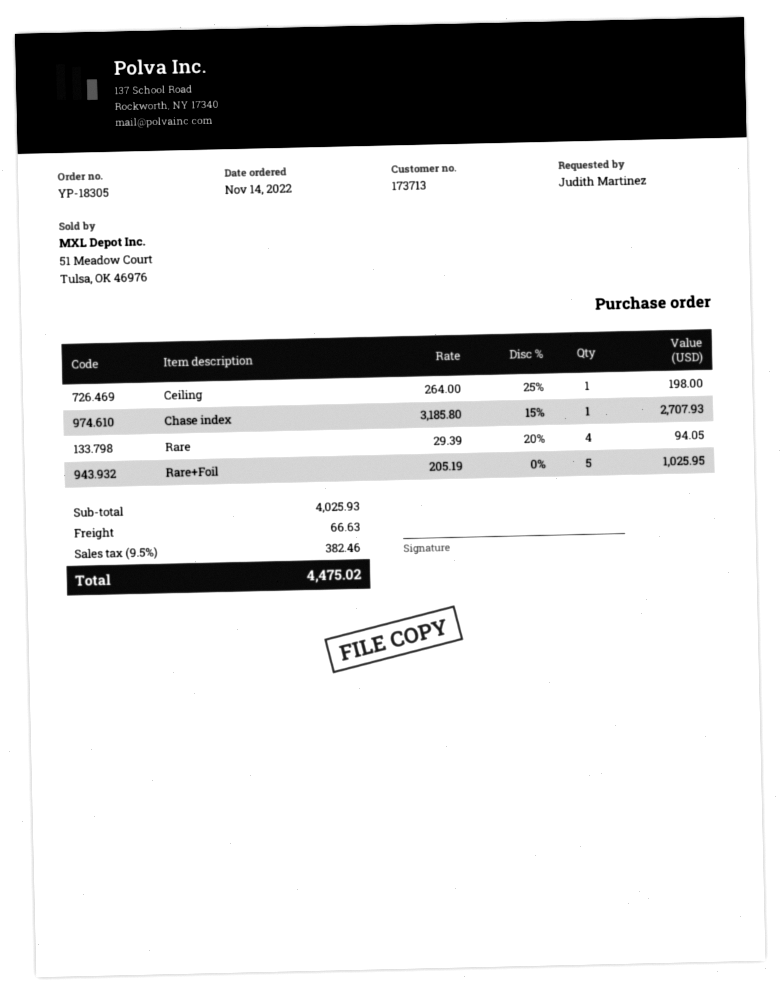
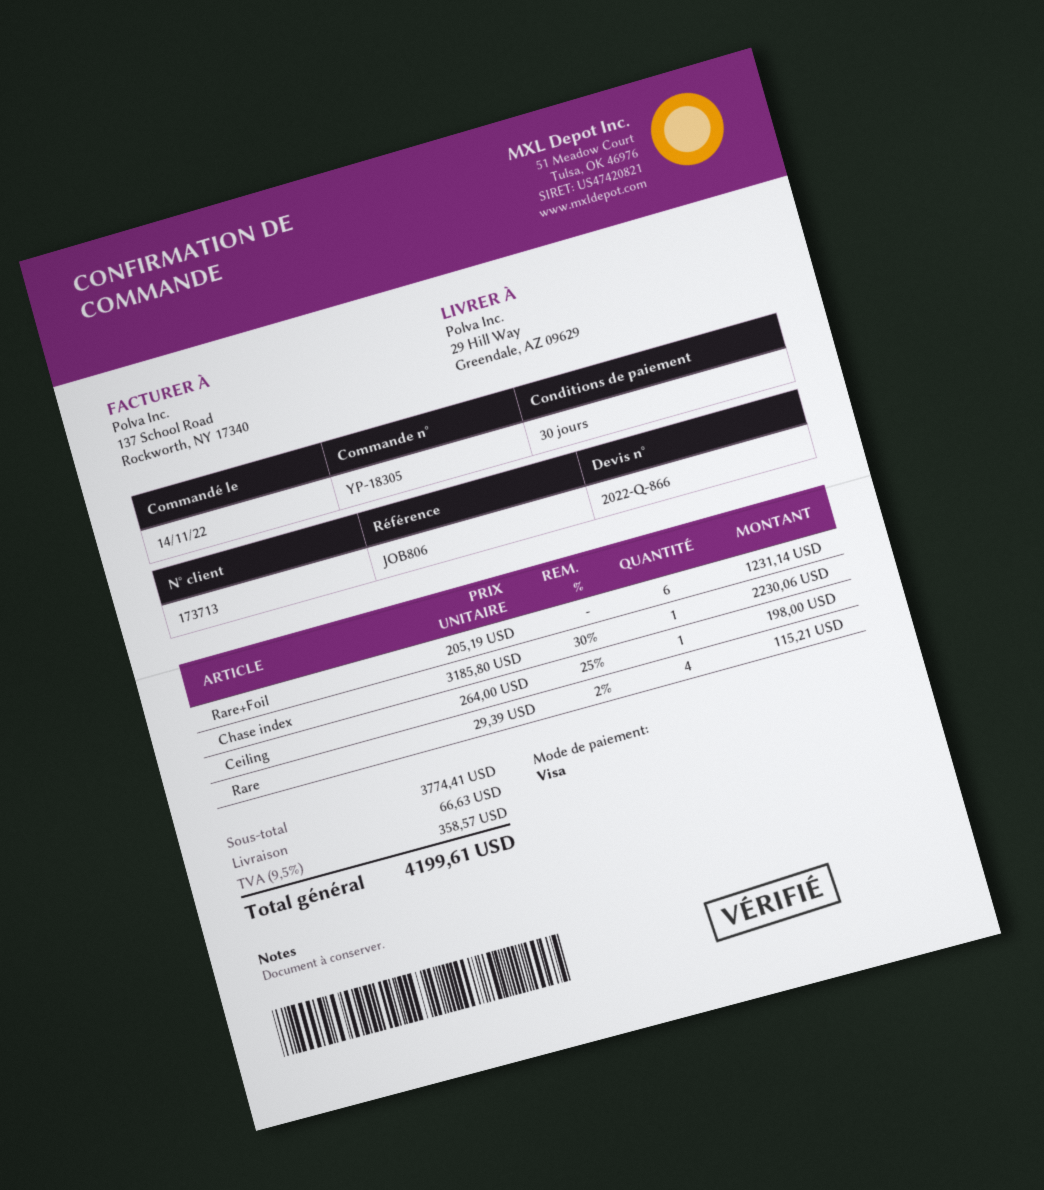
Chase index: 1 x 3185.80 - 15% = 2707.93 -> 1 x 3185.80 - 30% = 2230.06
Rare: 4 x 29.39 - 20% = 94.05 -> 4 x 29.39 - 2% = 115.21
Rare+Foil: 5 x 205.19 = 1025.95 -> 6 x 205.19 = 1231.14
subtotal: 4025.93 -> 3774.41
tax: 9.5% = 382.46 -> 9.5% = 358.57
total: 4475.02 -> 4199.61

